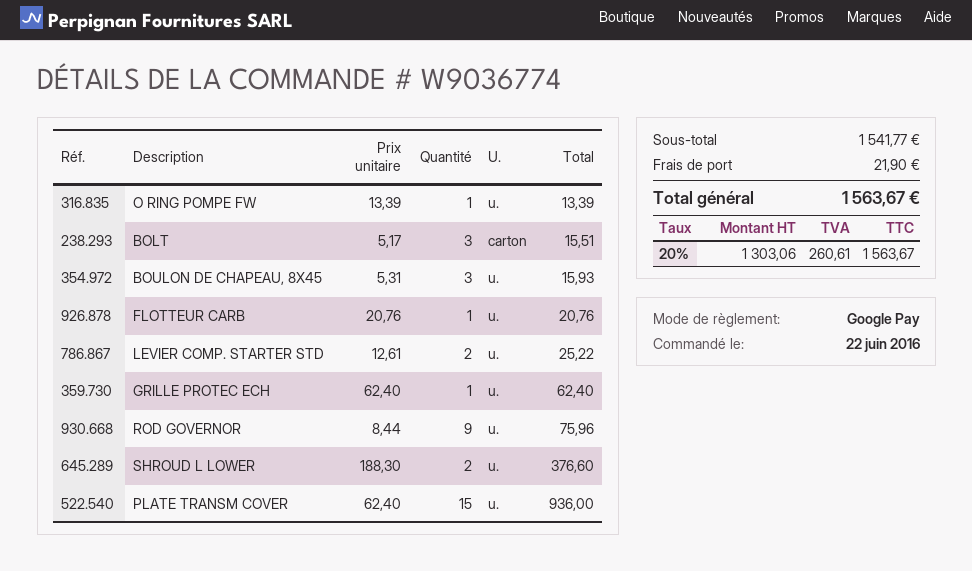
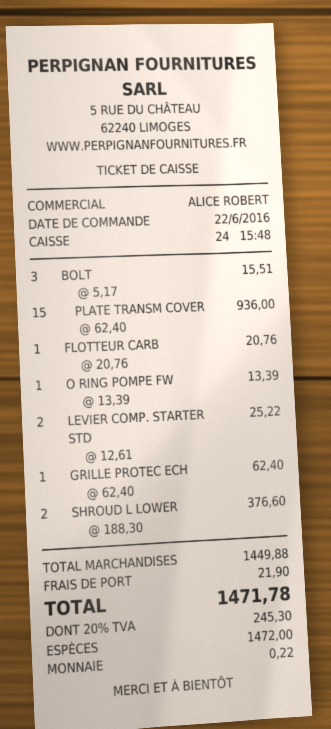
payment method: Google Pay -> cash
BOULON DE CHAPEAU, 8X45: 3 x 5.31 = 15.93 -> none
ROD GOVERNOR: 9 x 8.44 = 75.96 -> none
subtotal: 1541.77 -> 1449.88
tax: 20% = 260.61 -> 20% = 245.30
total: 1563.67 -> 1471.78

